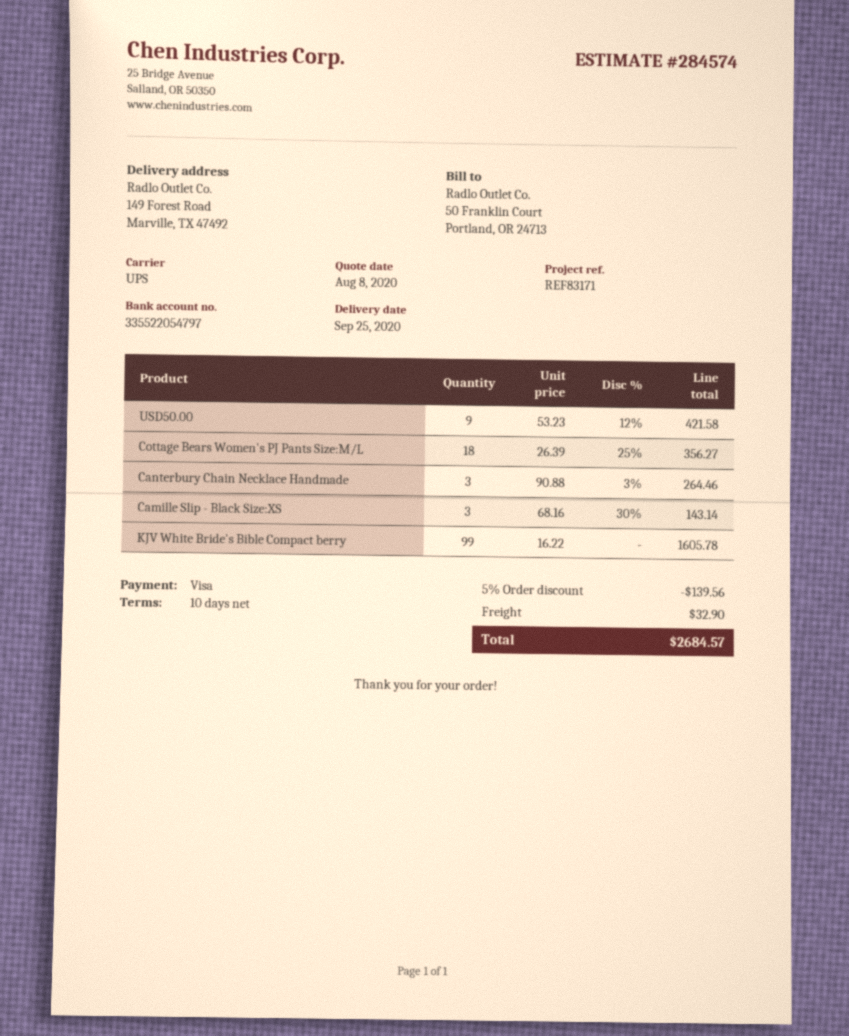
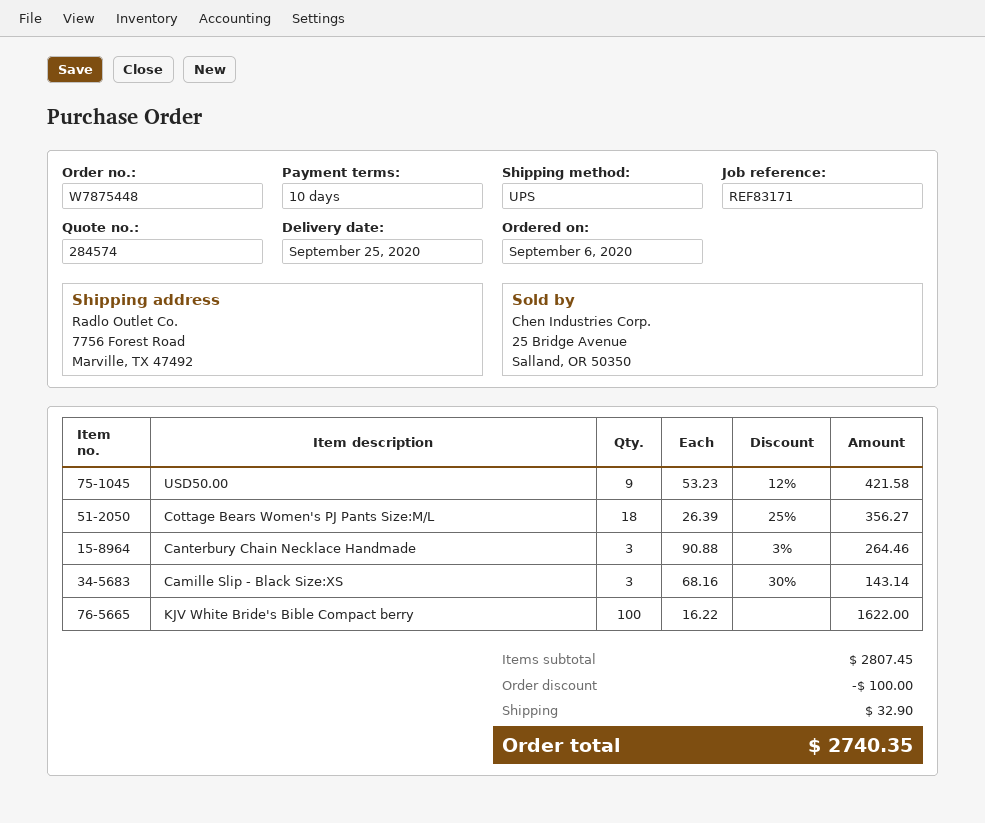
ship to: 149 Forest Road, Marville, TX 47492 -> 7756 Forest Road, Marville, TX 47492
KJV White Bride's Bible Compact berry: 99 x 16.22 = 1605.78 -> 100 x 16.22 = 1622.00
discount: 139.56 -> 100.00
total: 2684.57 -> 2740.35

